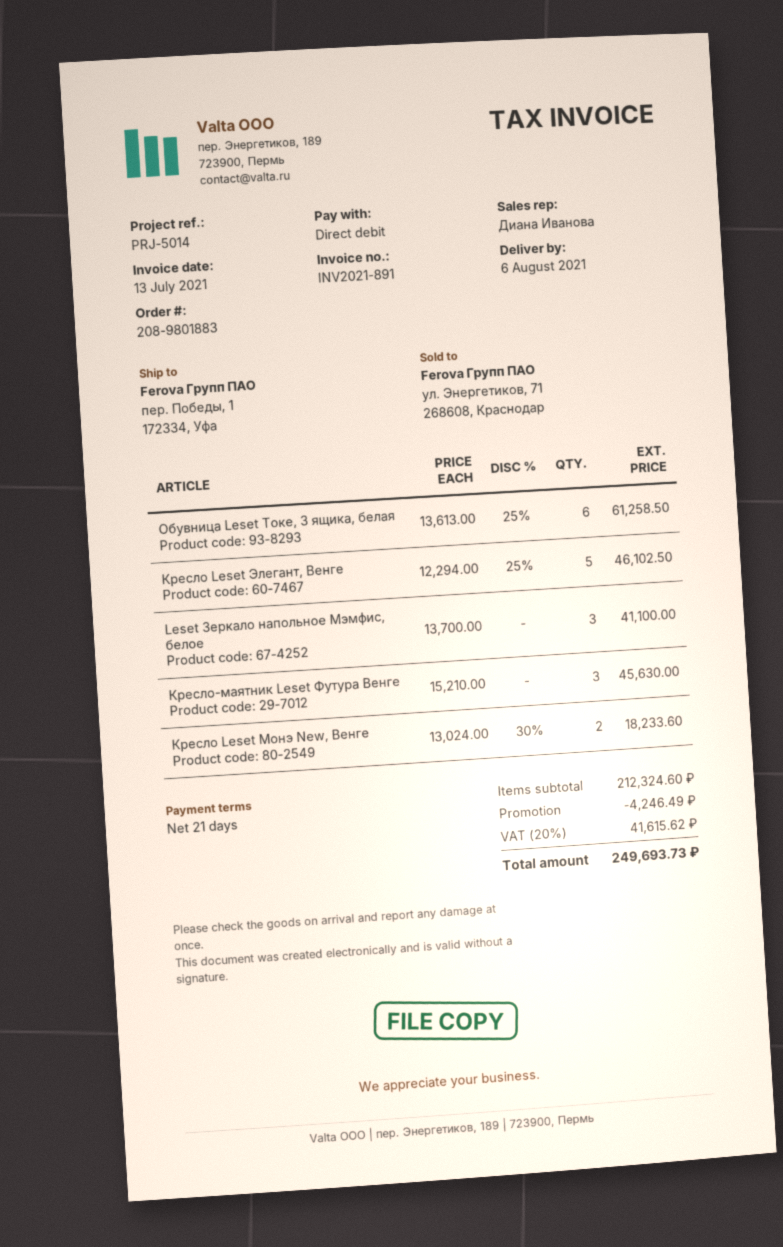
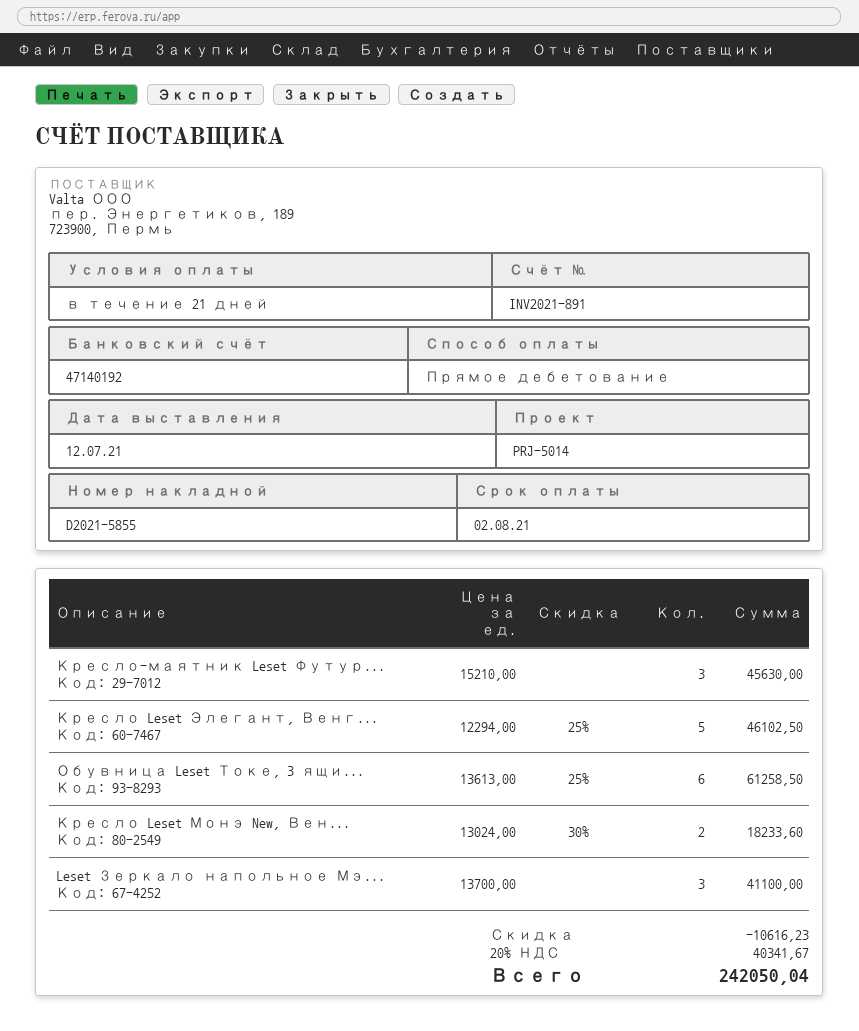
invoice date: 2021-07-13 -> 2021-07-12
discount: 4246.49 -> 10616.23
tax: 20% = 41615.62 -> 20% = 40341.67
total: 249693.73 -> 242050.04

